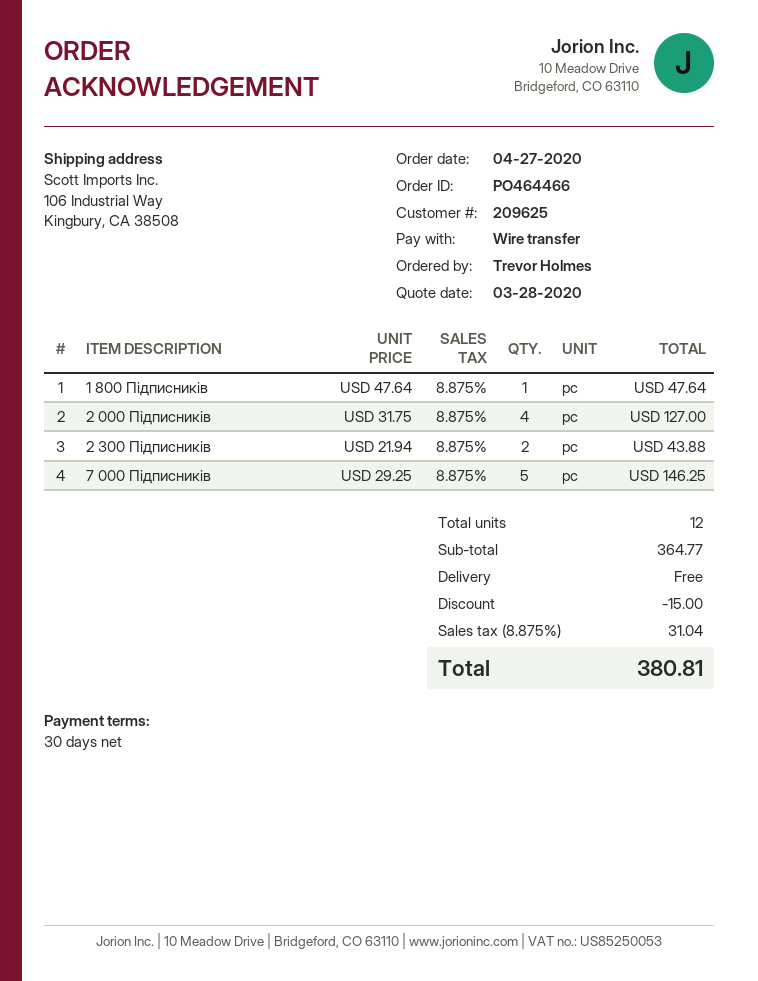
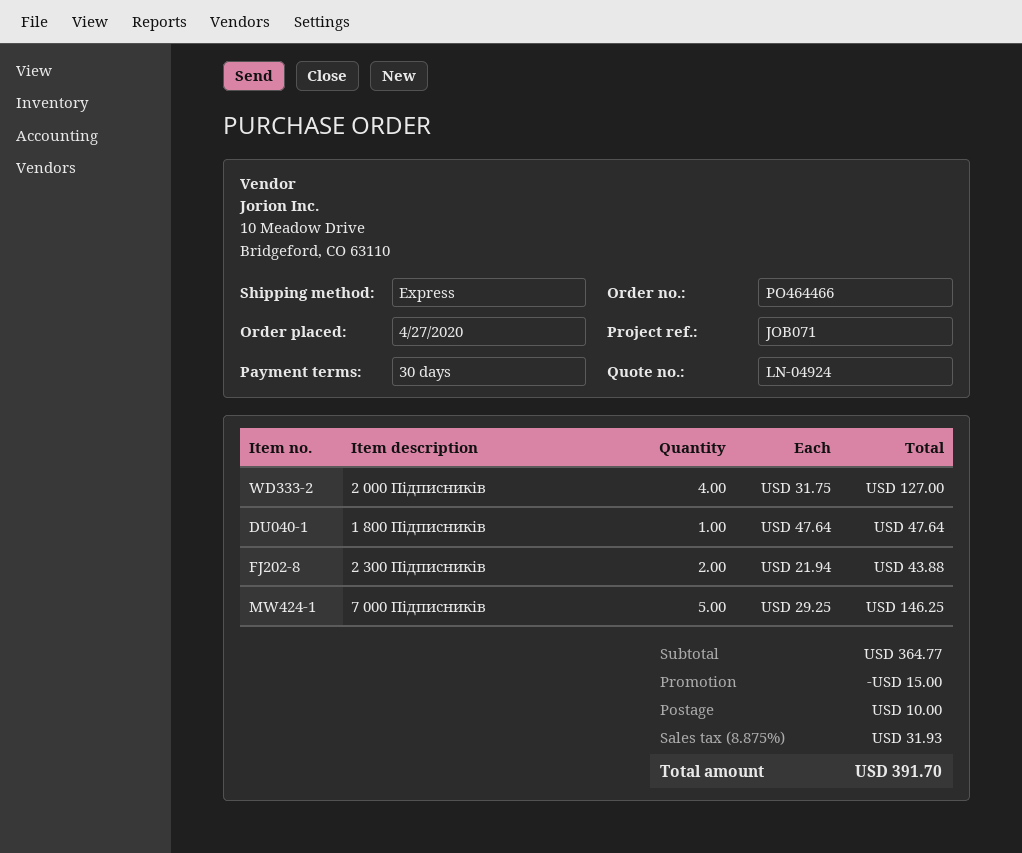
shipping: 0.00 -> 10.00
tax: 8.875% = 31.04 -> 8.875% = 31.93
total: 380.81 -> 391.70

